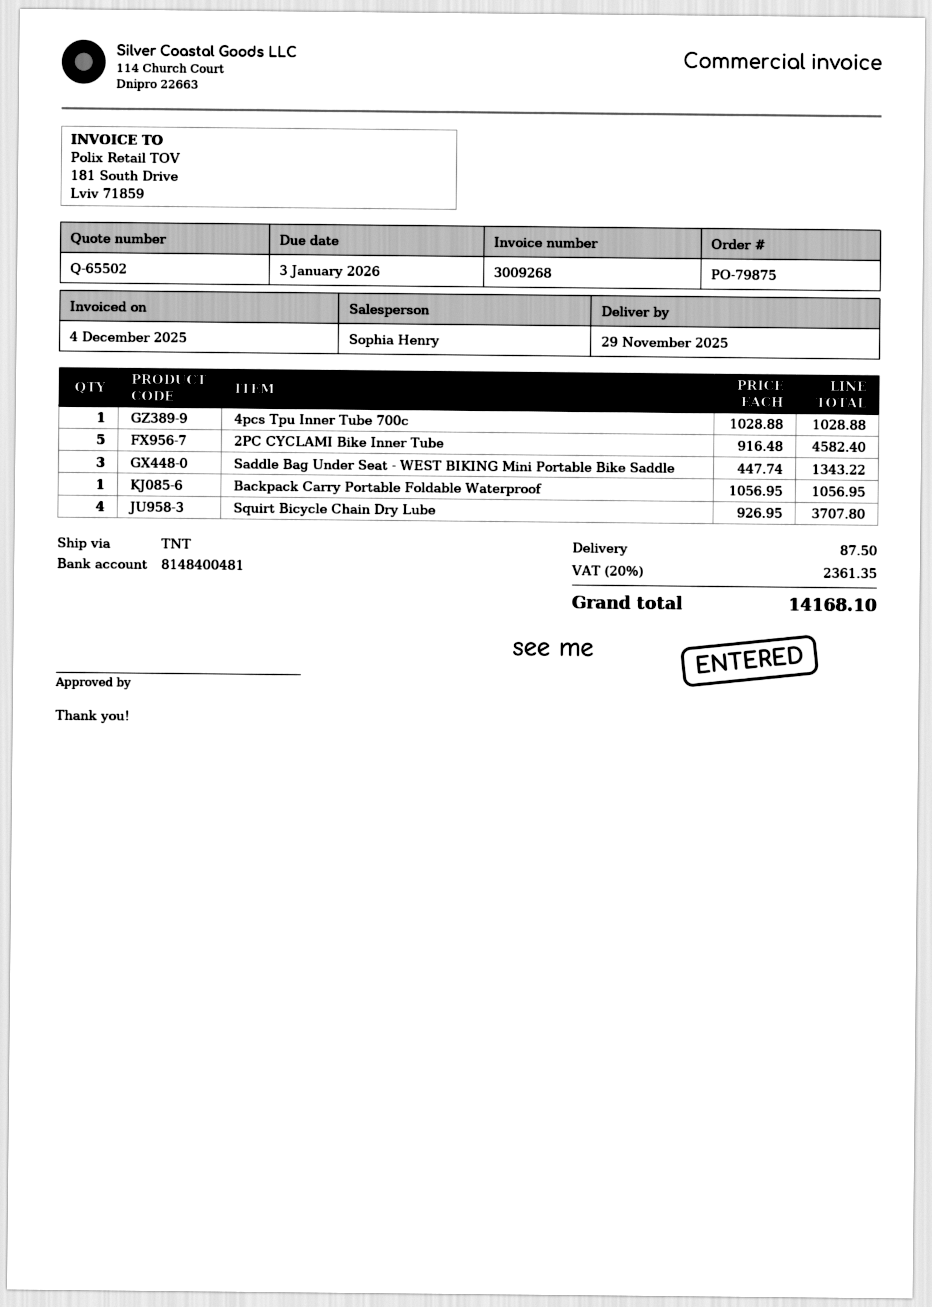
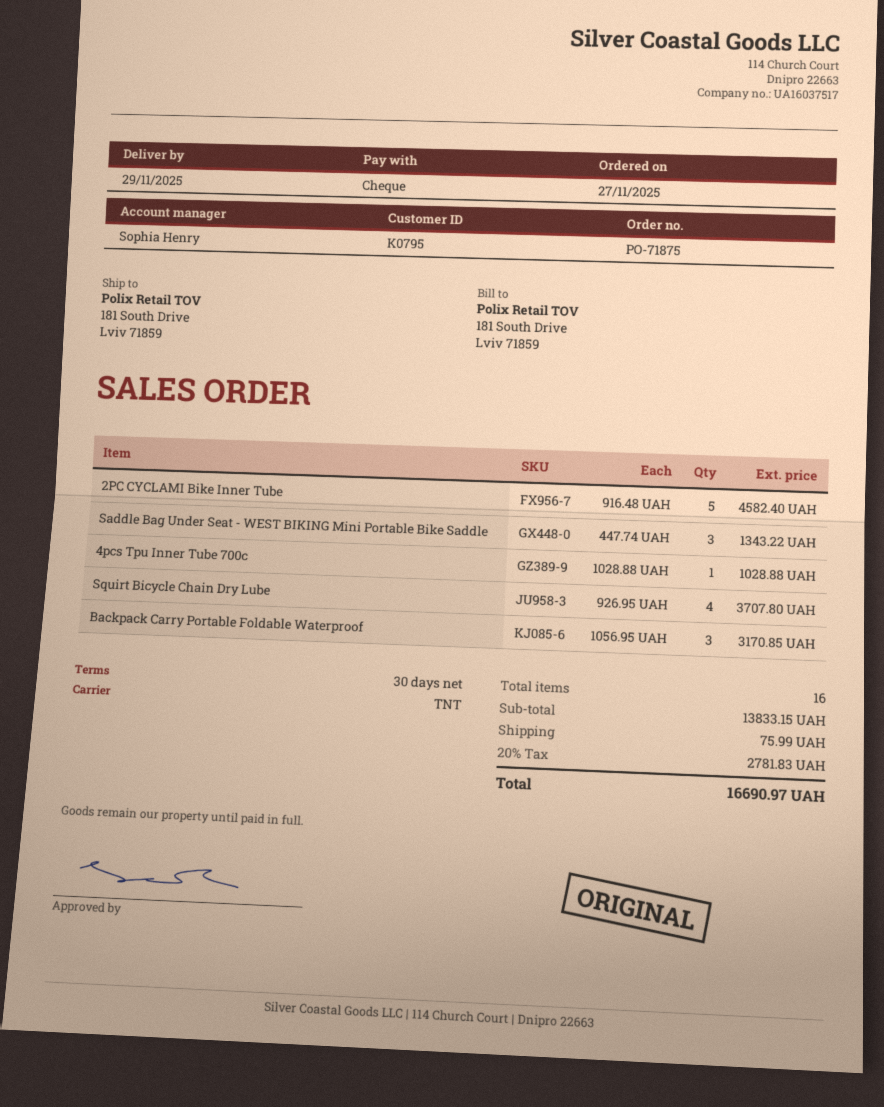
order number: PO-79875 -> PO-71875
Backpack Carry Portable Foldable Waterproof: 1 x 1056.95 = 1056.95 -> 3 x 1056.95 = 3170.85
shipping: 87.50 -> 75.99
tax: 20% = 2361.35 -> 20% = 2781.83
total: 14168.10 -> 16690.97

